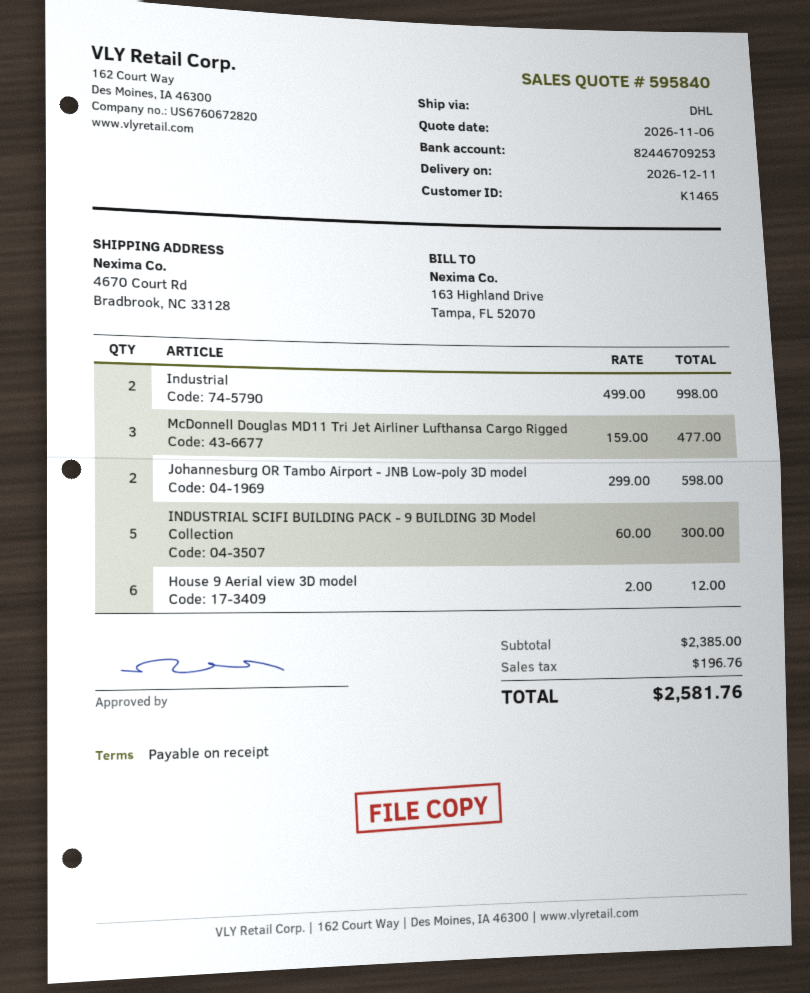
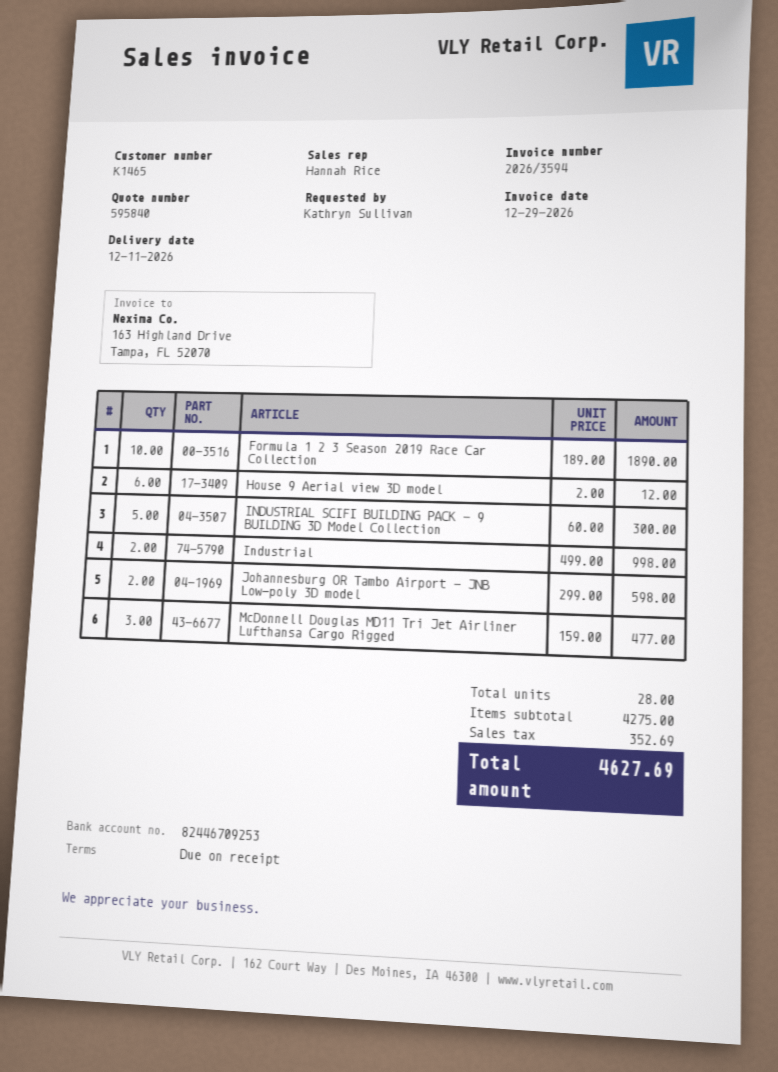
Formula 1 2 3 Season 2019 Race Car Collection: none -> 10 x 189.00 = 1890.00
subtotal: 2385.00 -> 4275.00
tax: 196.76 -> 352.69
total: 2581.76 -> 4627.69

